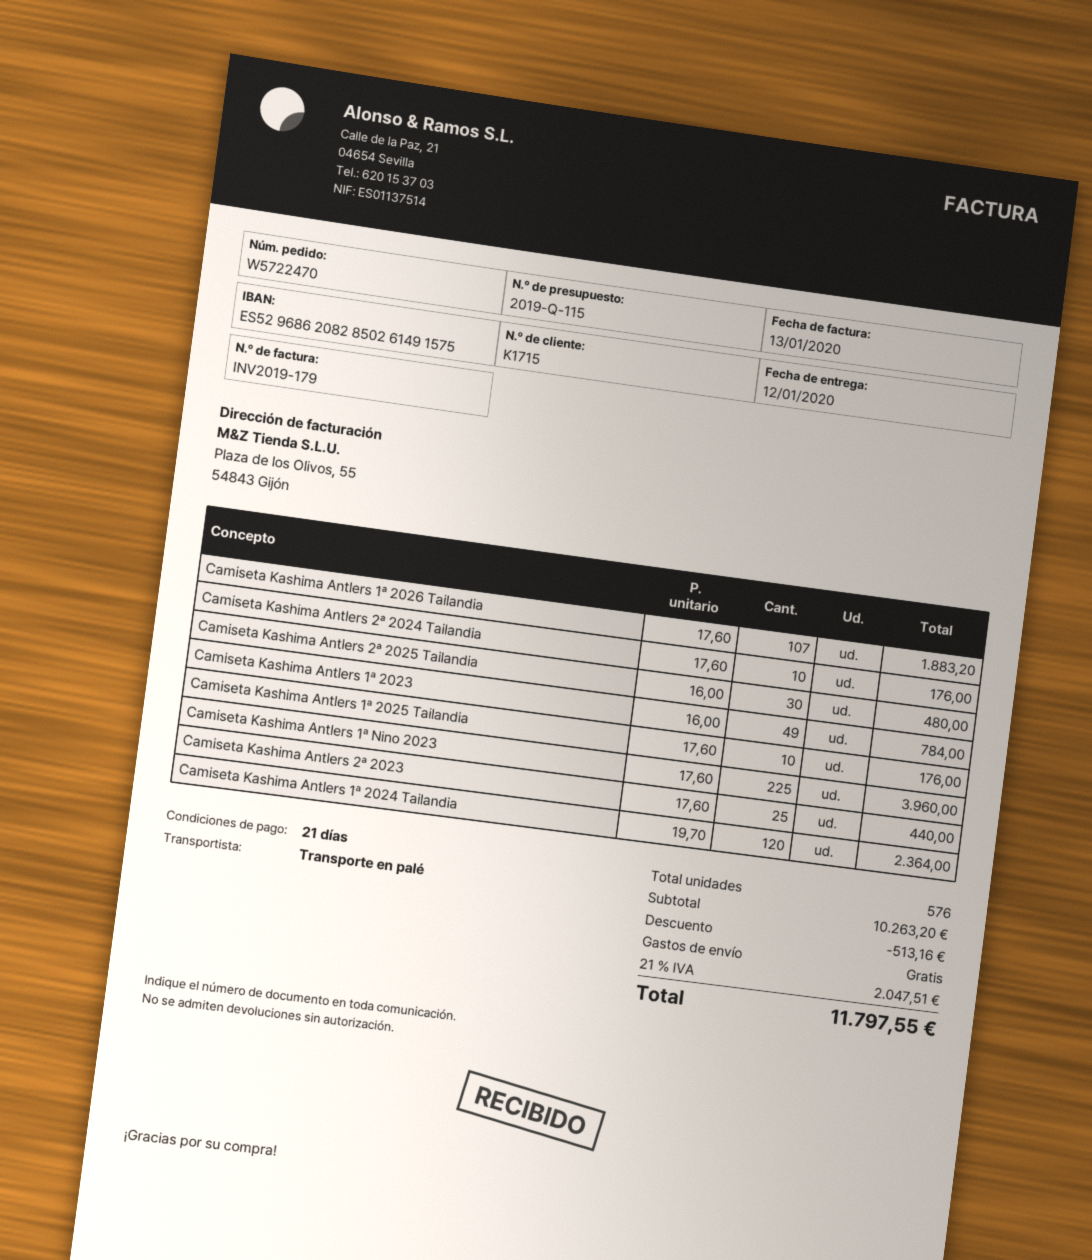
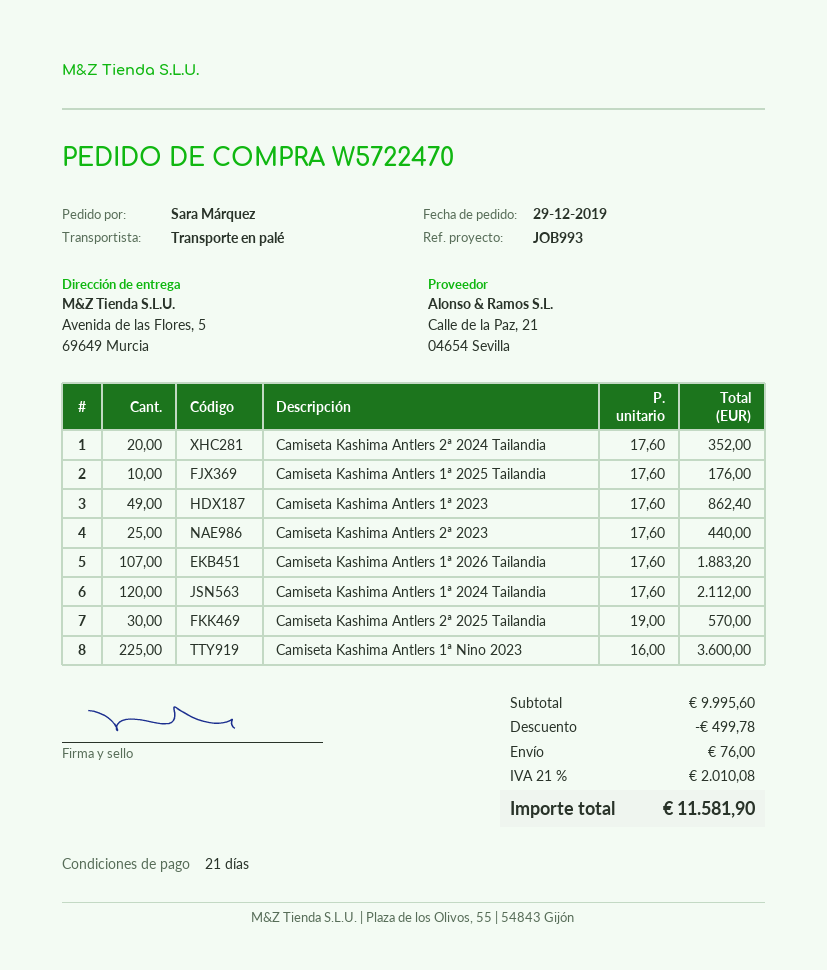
Camiseta Kashima Antlers 2ª 2024 Tailandia: 10 x 17.60 = 176.00 -> 20 x 17.60 = 352.00
Camiseta Kashima Antlers 2ª 2025 Tailandia: 30 x 16.00 = 480.00 -> 30 x 19.00 = 570.00
Camiseta Kashima Antlers 1ª 2023: 49 x 16.00 = 784.00 -> 49 x 17.60 = 862.40
Camiseta Kashima Antlers 1ª Nino 2023: 225 x 17.60 = 3960.00 -> 225 x 16.00 = 3600.00
Camiseta Kashima Antlers 1ª 2024 Tailandia: 120 x 19.70 = 2364.00 -> 120 x 17.60 = 2112.00
subtotal: 10263.20 -> 9995.60
discount: 513.16 -> 499.78
shipping: 0.00 -> 76.00
tax: 21% = 2047.51 -> 21% = 2010.08
total: 11797.55 -> 11581.90

